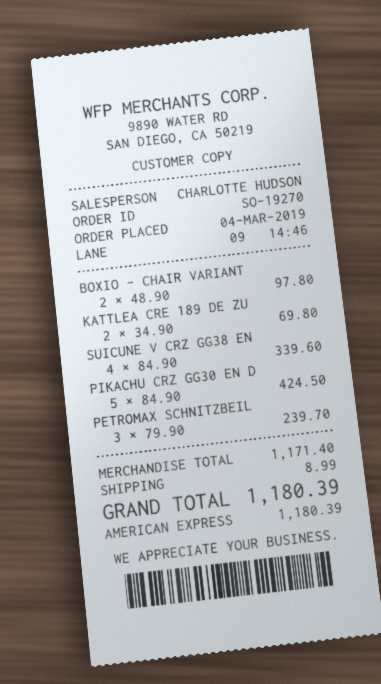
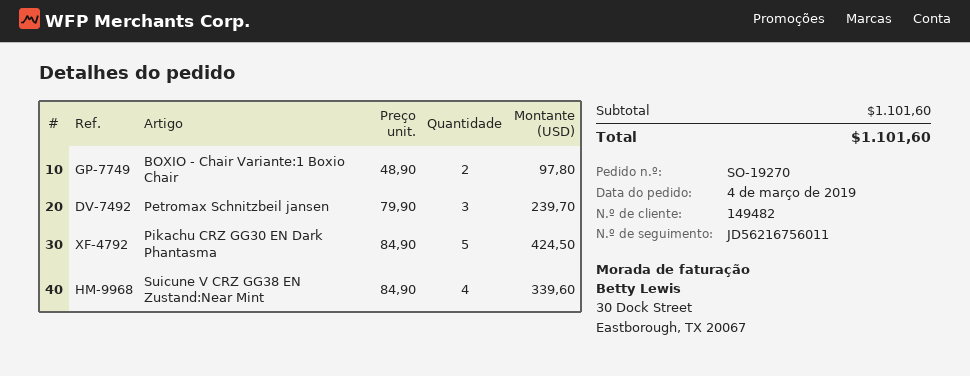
KATTLEA CRE 189 DE ZU: 2 x 34.90 = 69.80 -> none
subtotal: 1171.40 -> 1101.60
shipping: 8.99 -> none
total: 1180.39 -> 1101.60

